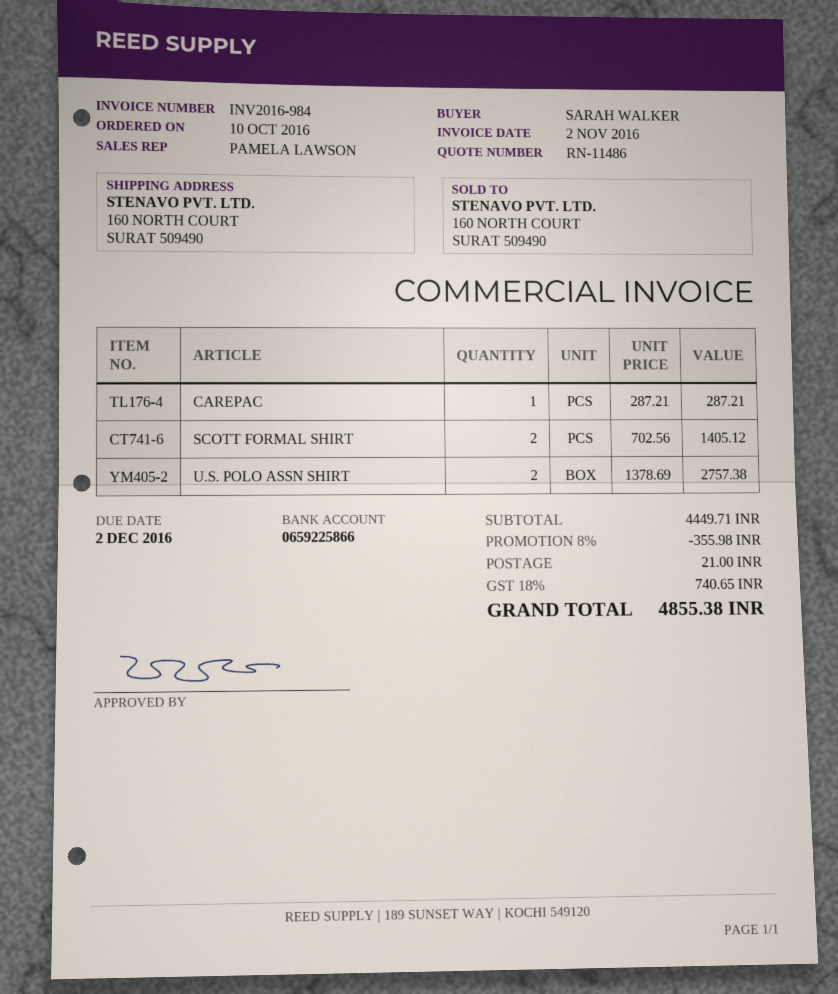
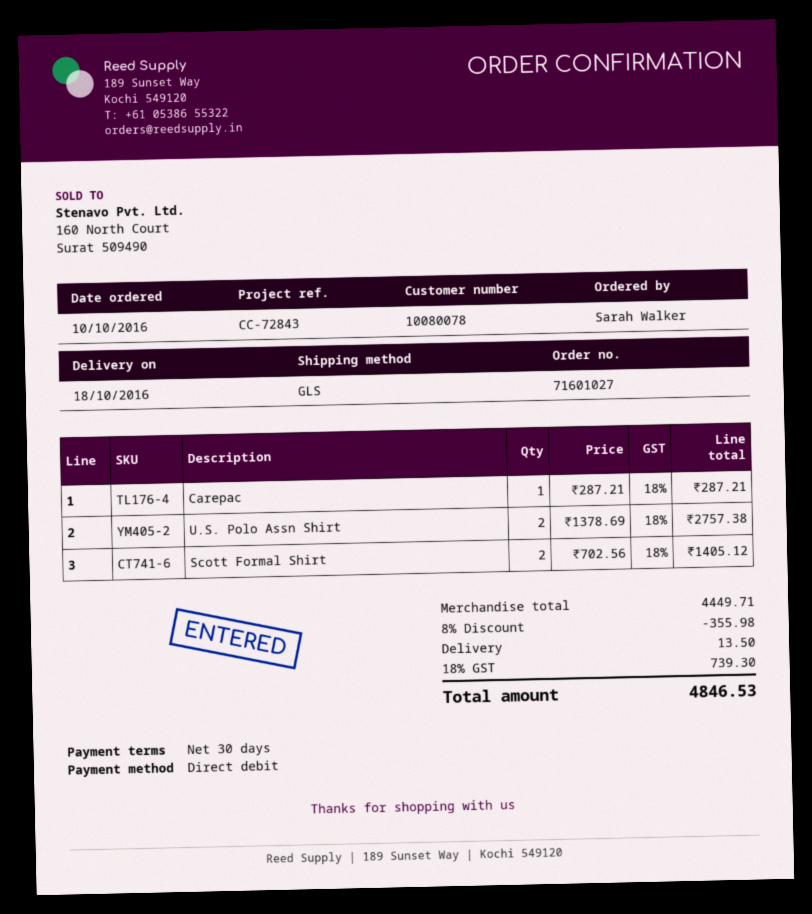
shipping: 21.00 -> 13.50
tax: 18% = 740.65 -> 18% = 739.30
total: 4855.38 -> 4846.53

